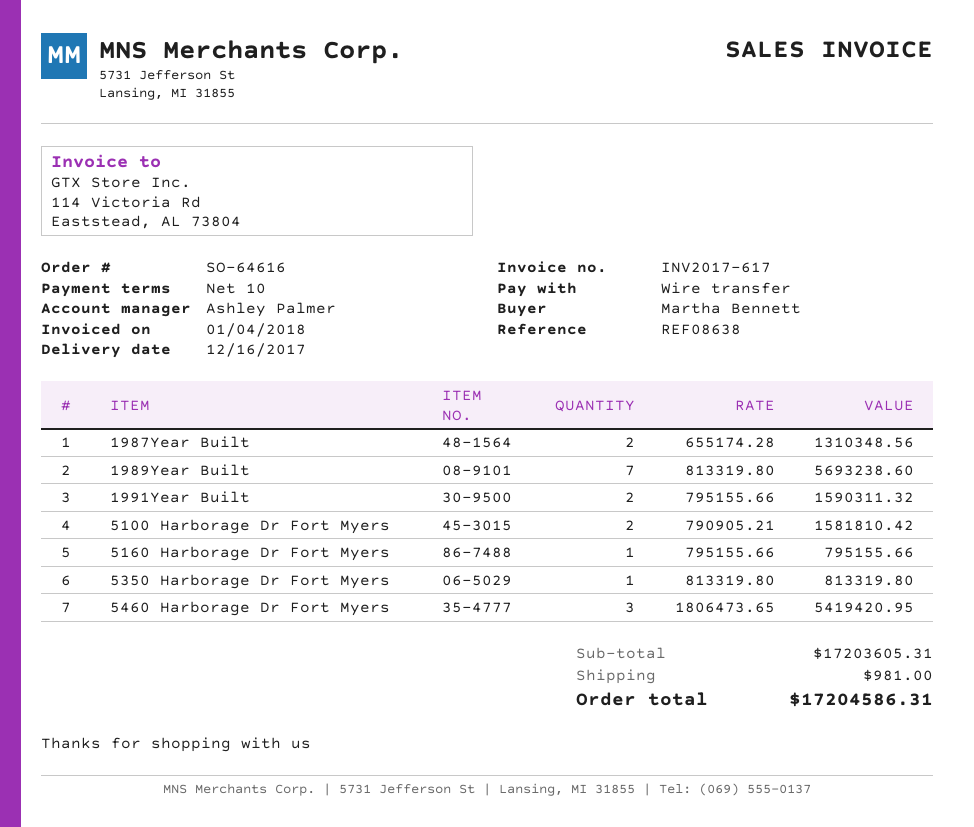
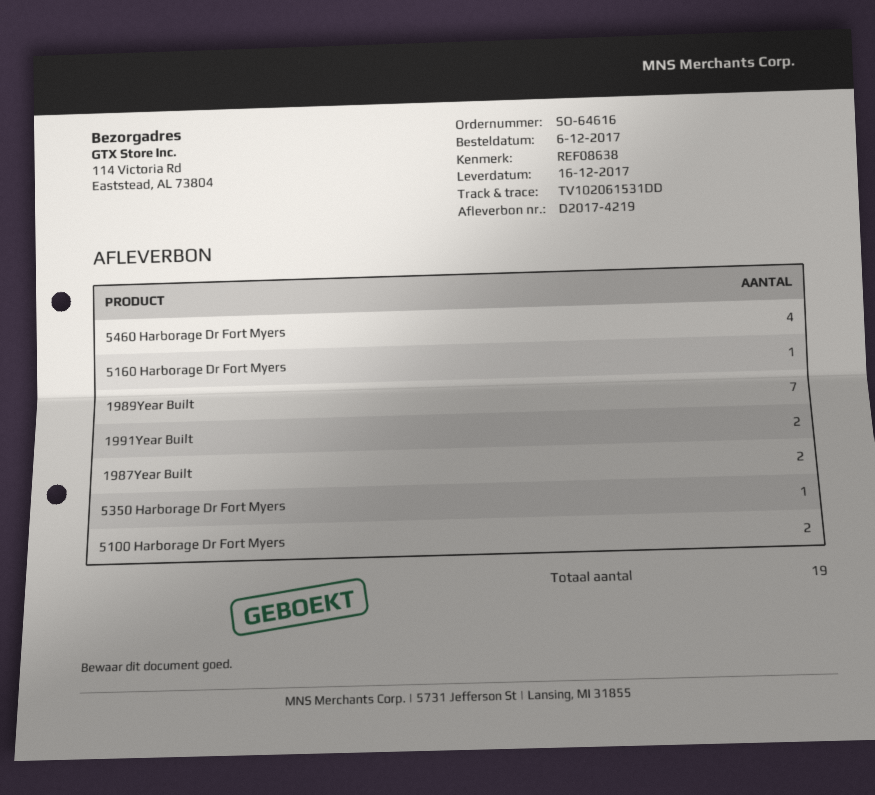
5460 Harborage Dr Fort Myers: 3 -> 4

